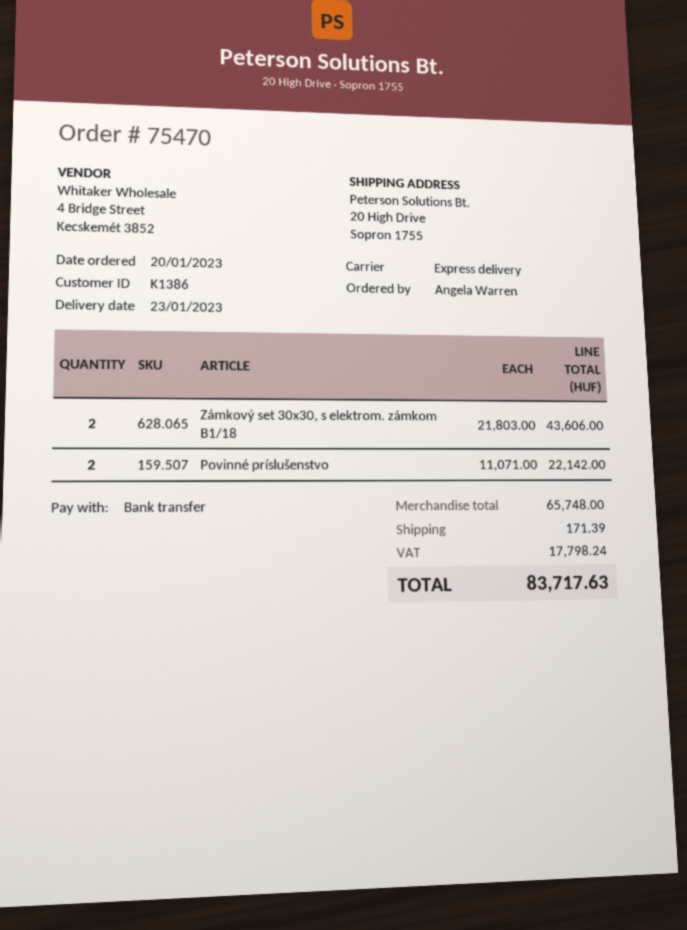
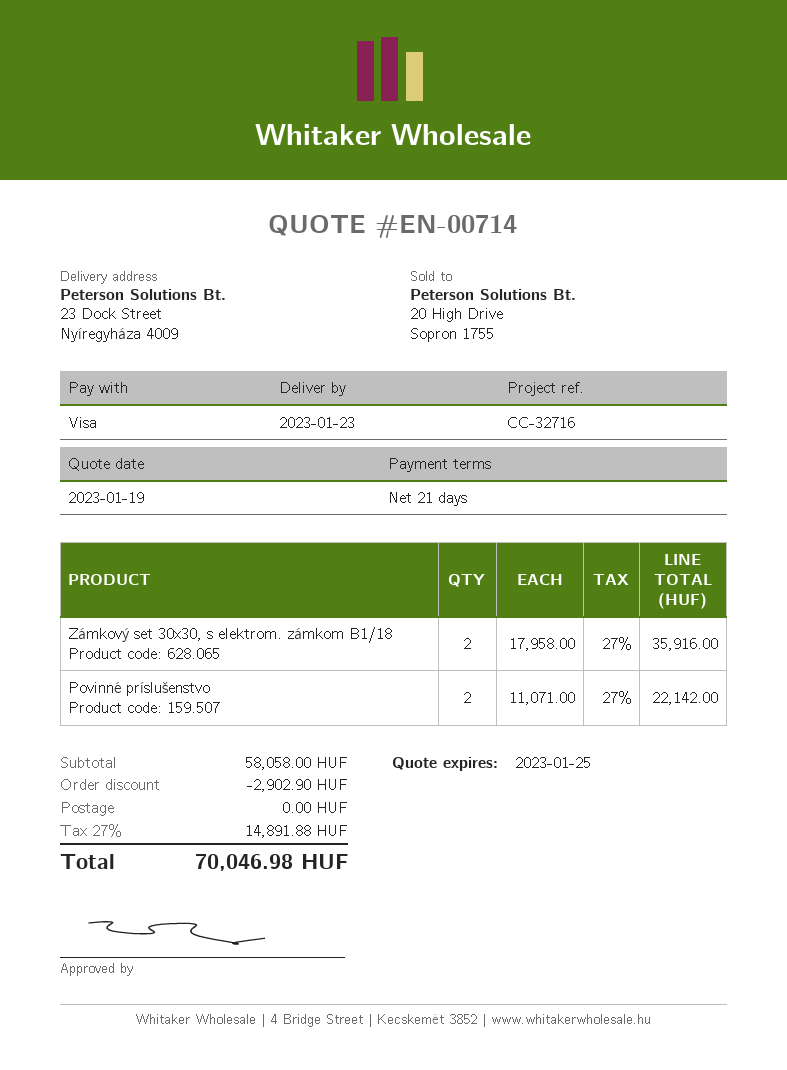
payment method: bank transfer -> Visa
ship to: 20 High Drive, Sopron 1755 -> 23 Dock Street, Nyíregyháza 4009
Zámkový set 30x30, s elektrom. zámkom B1/18: 2 x 21803.00 = 43606.00 -> 2 x 17958.00 = 35916.00
subtotal: 65748.00 -> 58058.00
discount: none -> 2902.90
shipping: 171.39 -> 0.00
tax: 17798.24 -> 14891.88
total: 83717.63 -> 70046.98

